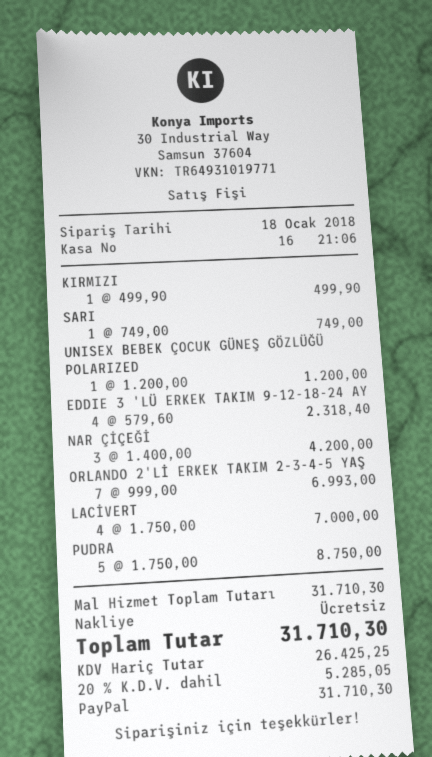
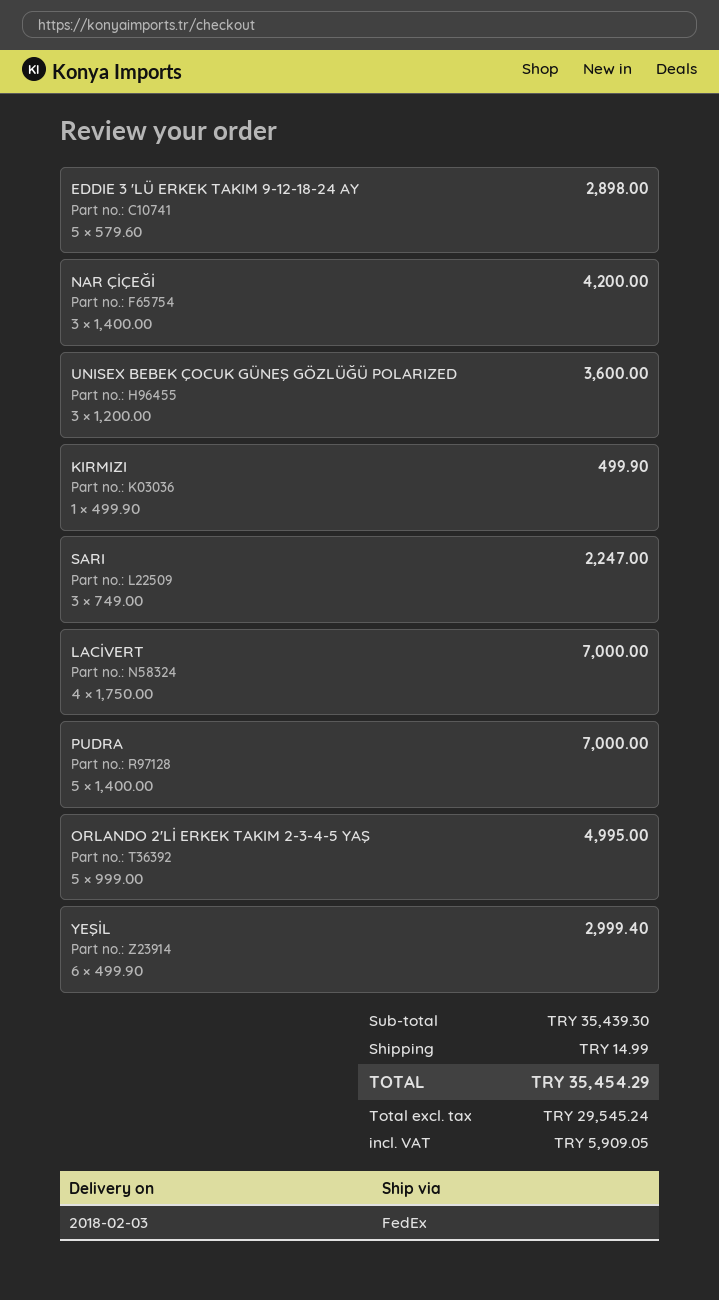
SARI: 1 x 749.00 = 749.00 -> 3 x 749.00 = 2247.00
UNISEX BEBEK ÇOCUK GÜNEŞ GÖZLÜĞÜ POLARIZED: 1 x 1200.00 = 1200.00 -> 3 x 1200.00 = 3600.00
EDDIE 3 'LÜ ERKEK TAKIM 9-12-18-24 AY: 4 x 579.60 = 2318.40 -> 5 x 579.60 = 2898.00
ORLANDO 2'Lİ ERKEK TAKIM 2-3-4-5 YAŞ: 7 x 999.00 = 6993.00 -> 5 x 999.00 = 4995.00
PUDRA: 5 x 1750.00 = 8750.00 -> 5 x 1400.00 = 7000.00
YEŞİL: none -> 6 x 499.90 = 2999.40
subtotal: 31710.30 -> 35439.30
shipping: 0.00 -> 14.99
net: 26425.25 -> 29545.24
tax: 5285.05 -> 5909.05
total: 31710.30 -> 35454.29

